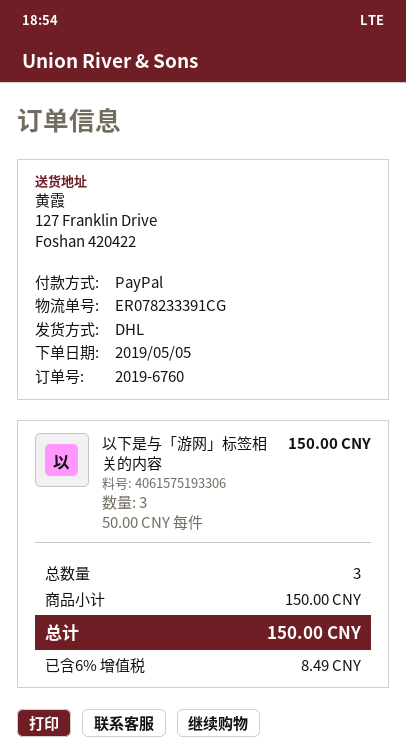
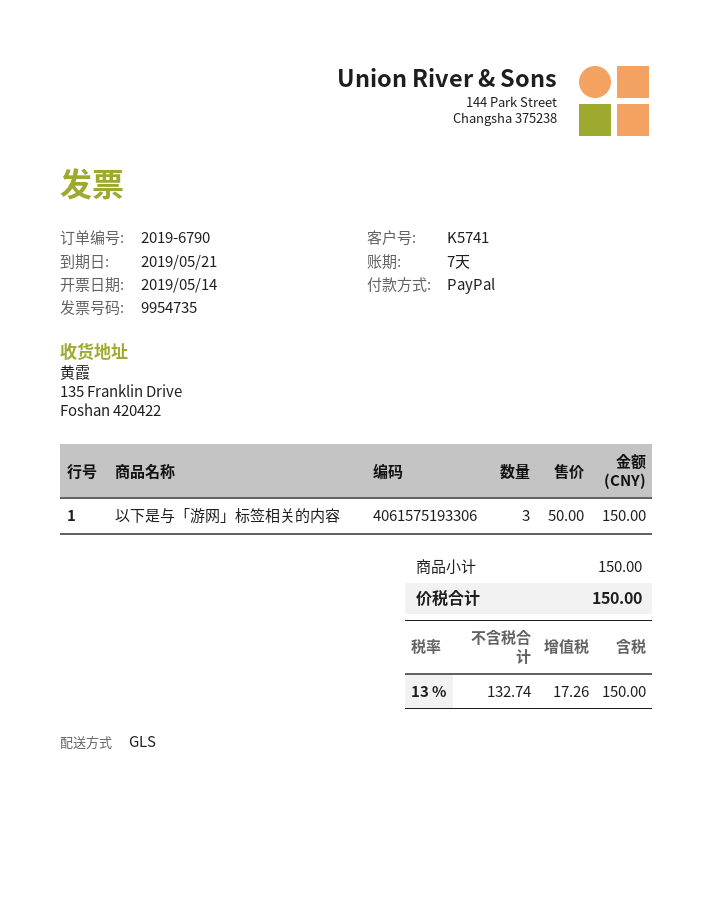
order number: 2019-6760 -> 2019-6790
shipping method: DHL -> GLS
ship to: 127 Franklin Drive, Foshan 420422 -> 135 Franklin Drive, Foshan 420422
tax: 6% = 8.49 -> 13% = 17.26

